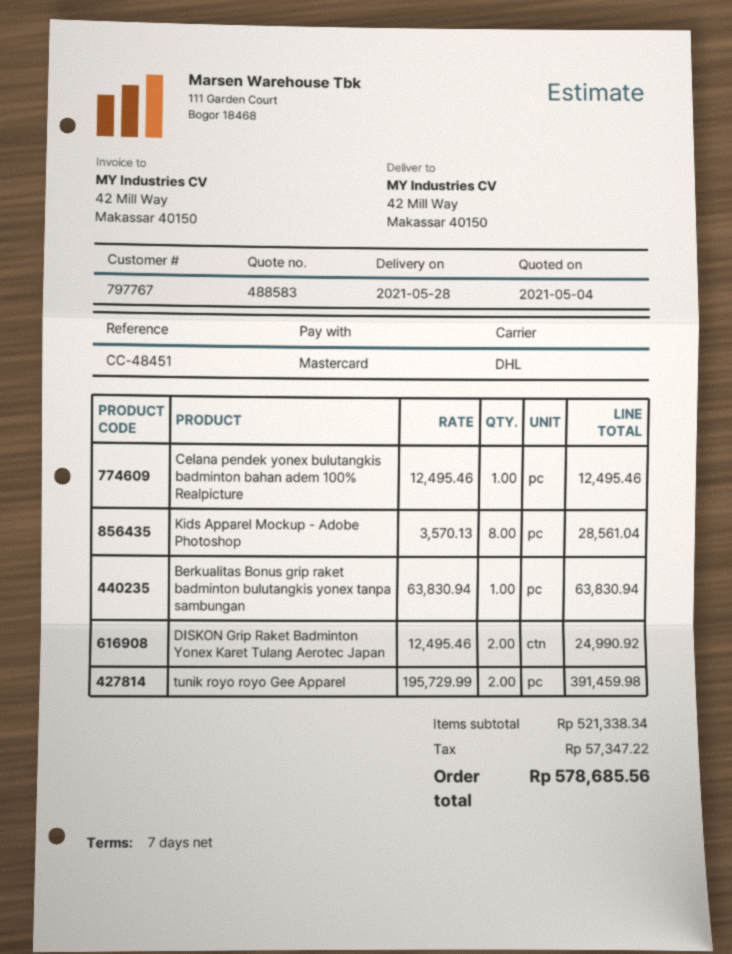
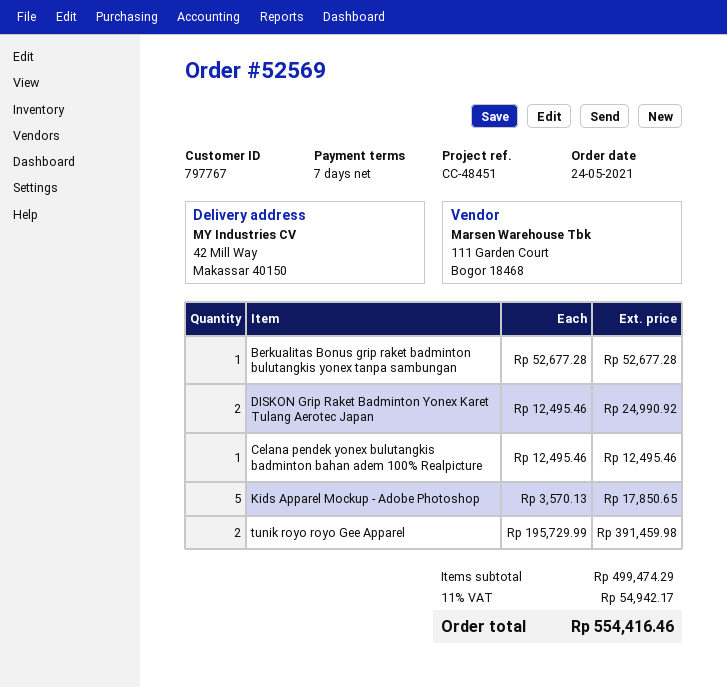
Kids Apparel Mockup - Adobe Photoshop: 8 x 3570.13 = 28561.04 -> 5 x 3570.13 = 17850.65
Berkualitas Bonus grip raket badminton bulutangkis yonex tanpa sambungan: 1 x 63830.94 = 63830.94 -> 1 x 52677.28 = 52677.28
subtotal: 521338.34 -> 499474.29
tax: 57347.22 -> 54942.17
total: 578685.56 -> 554416.46

